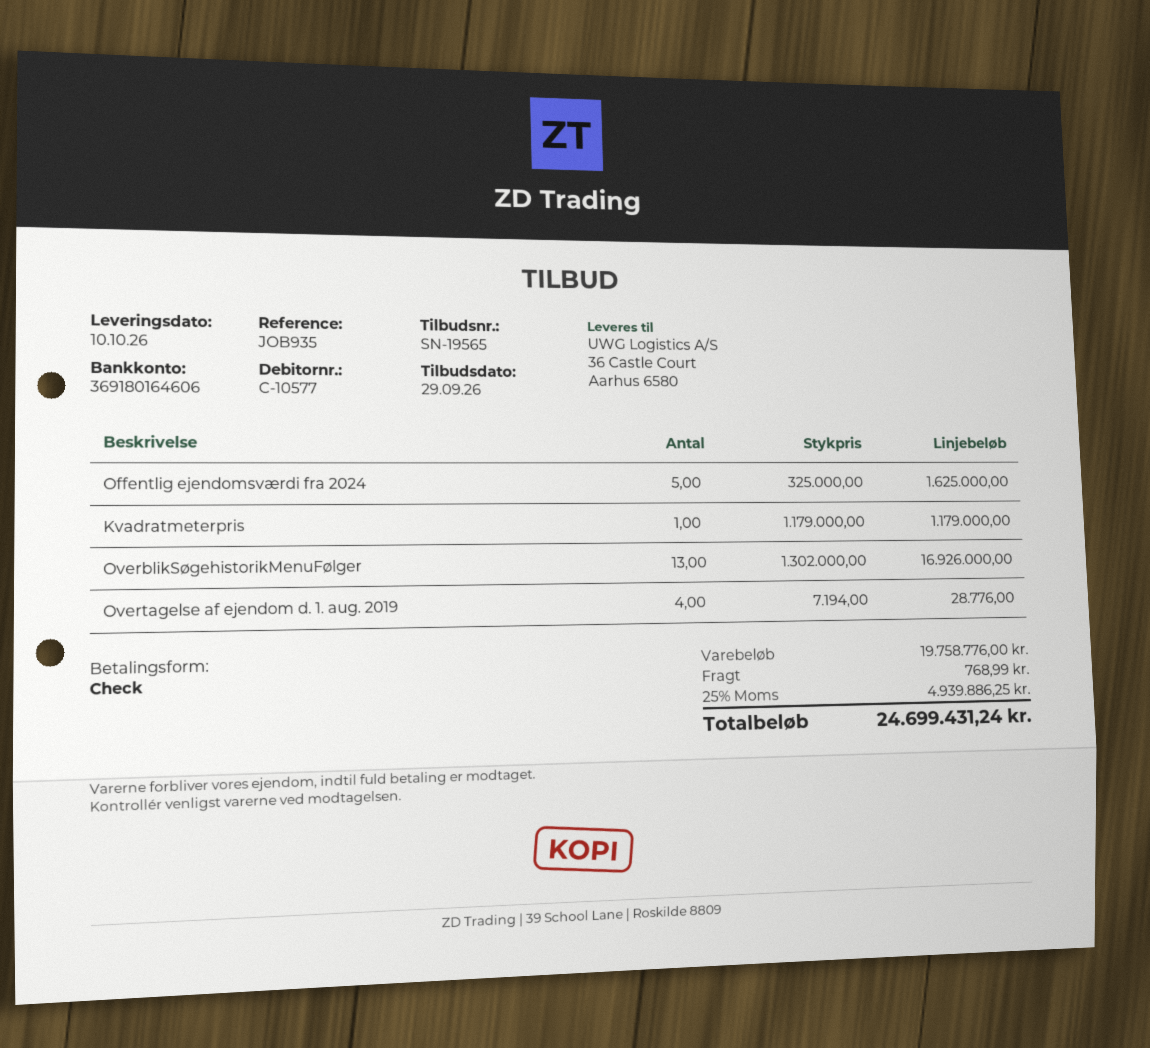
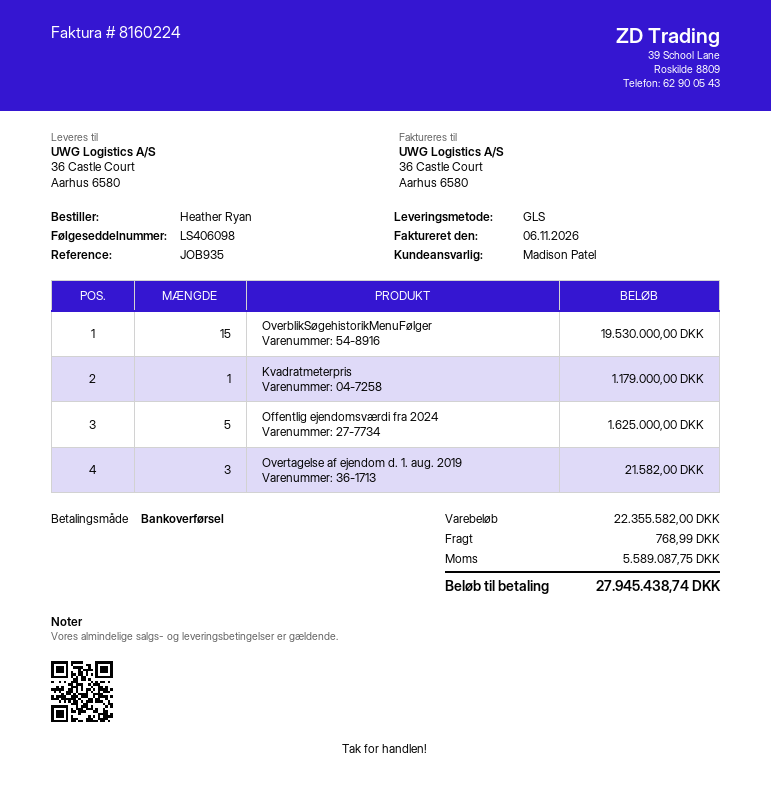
payment method: cheque -> bank transfer
OverblikSøgehistorikMenuFølger: 13 for 16926000.00 -> 15 for 19530000.00
Overtagelse af ejendom d. 1. aug. 2019: 4 for 28776.00 -> 3 for 21582.00
subtotal: 19758776.00 -> 22355582.00
tax: 4939886.25 -> 5589087.75
total: 24699431.24 -> 27945438.74

